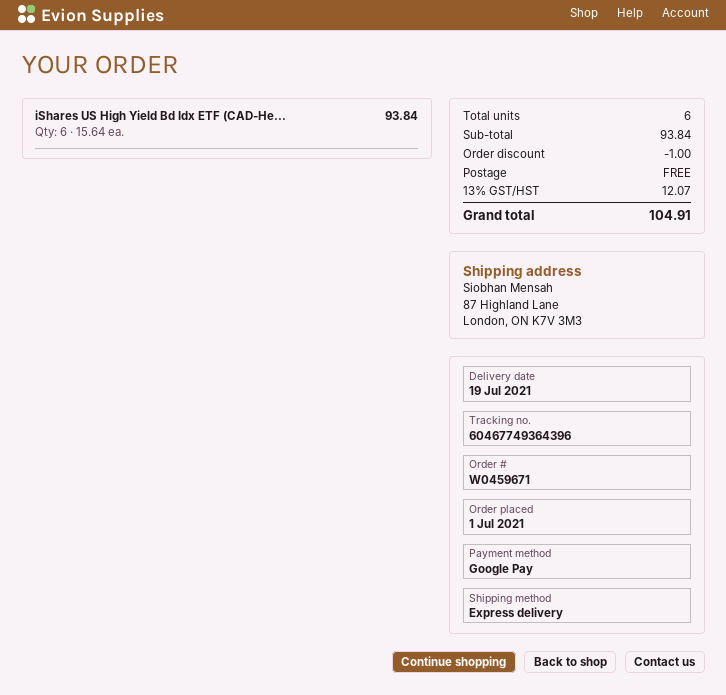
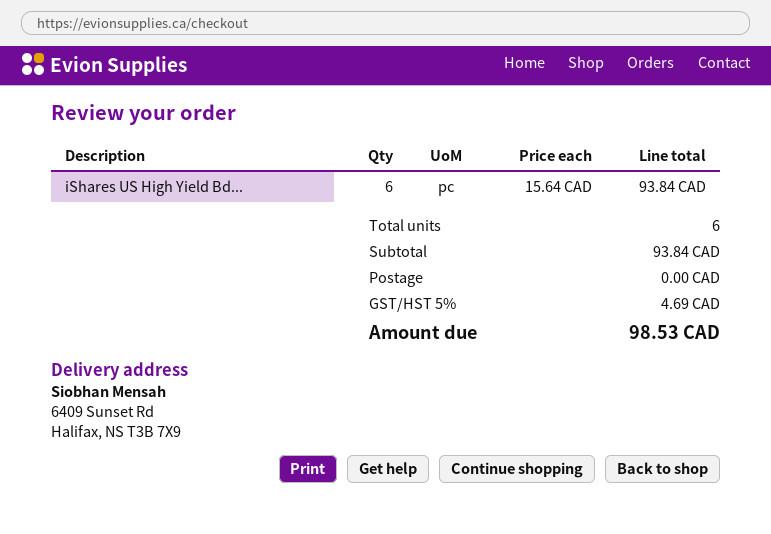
ship to: 87 Highland Lane, London, ON K7V 3M3 -> 6409 Sunset Rd, Halifax, NS T3B 7X9
discount: 1.00 -> none
tax: 13% = 12.07 -> 5% = 4.69
total: 104.91 -> 98.53

